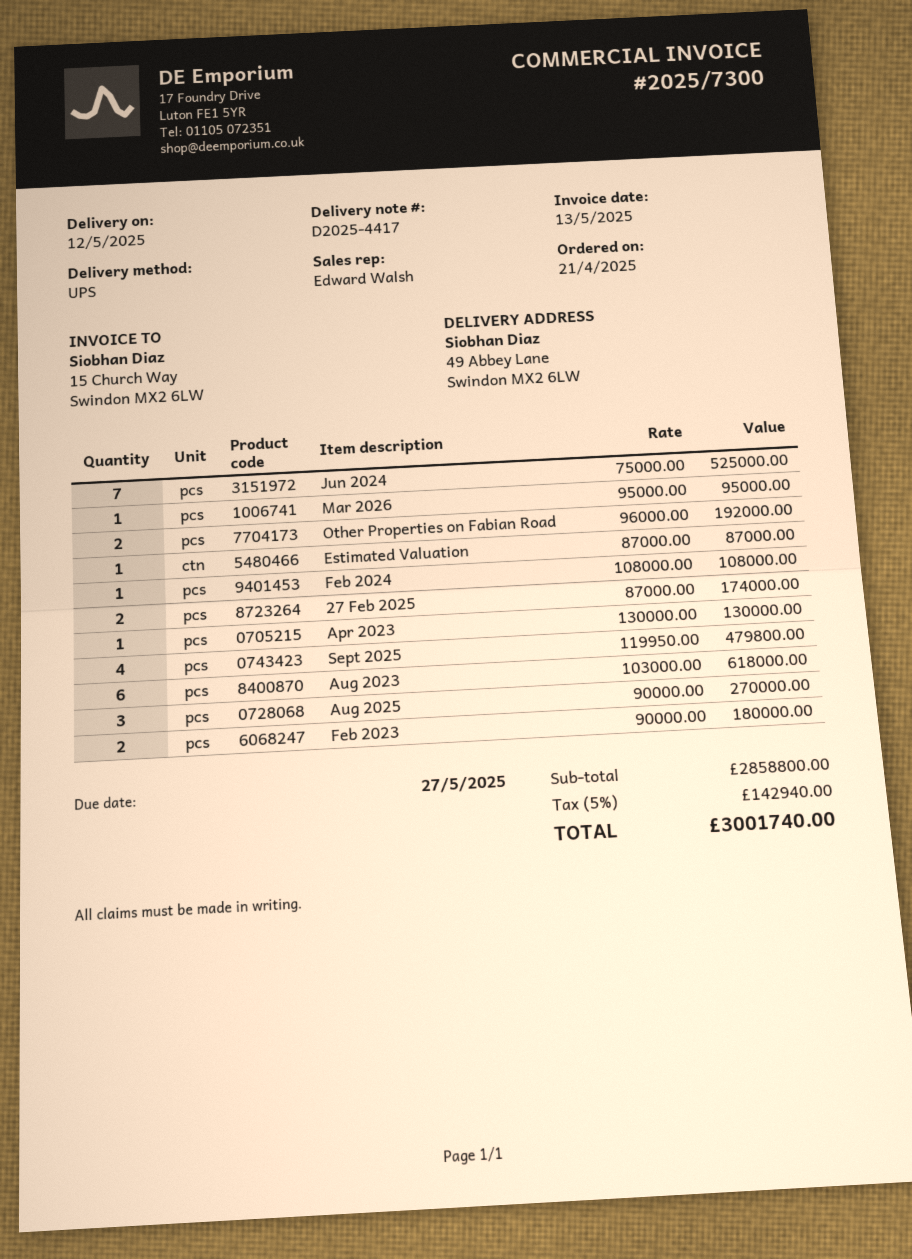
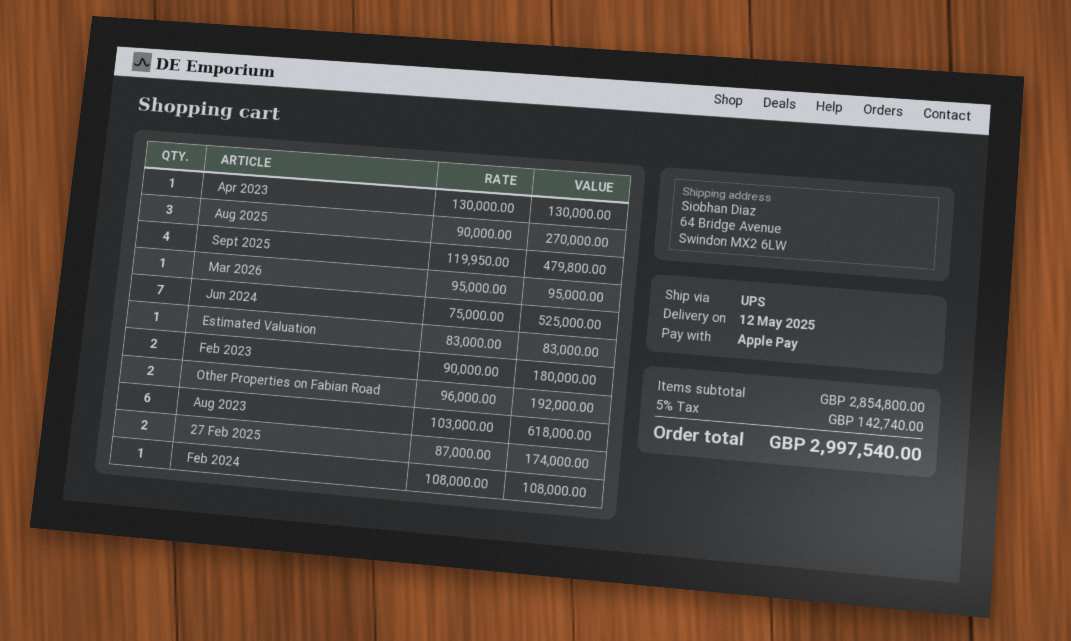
ship to: 49 Abbey Lane, Swindon MX2 6LW -> 64 Bridge Avenue, Swindon MX2 6LW
Estimated Valuation: 1 x 87000.00 = 87000.00 -> 1 x 83000.00 = 83000.00
subtotal: 2858800.00 -> 2854800.00
tax: 5% = 142940.00 -> 5% = 142740.00
total: 3001740.00 -> 2997540.00

